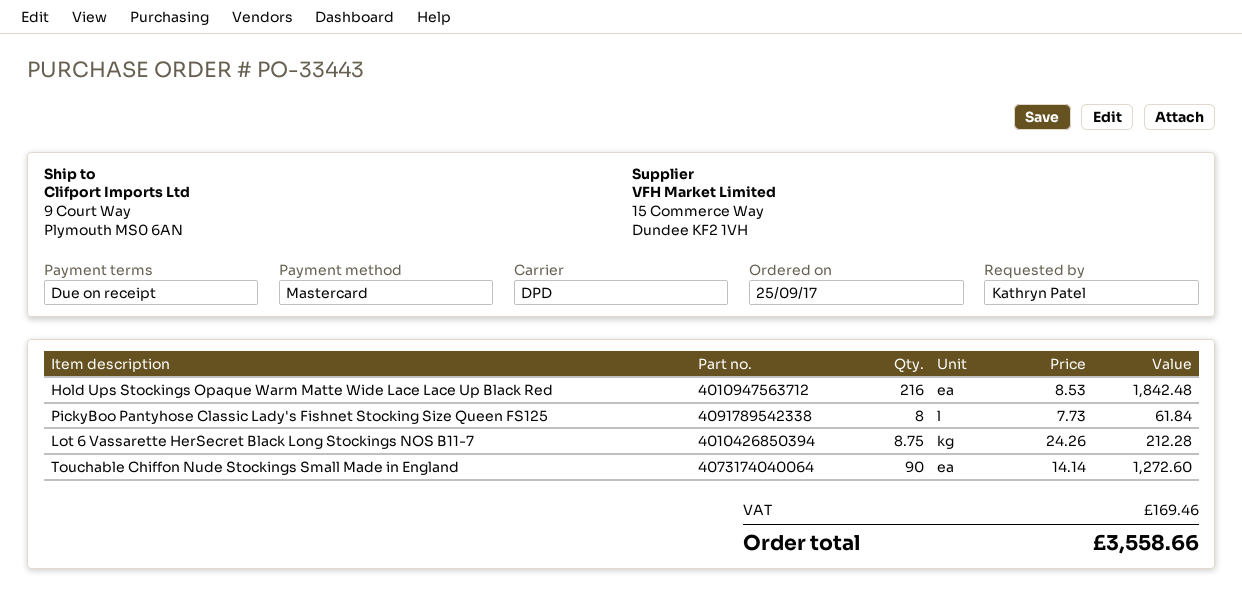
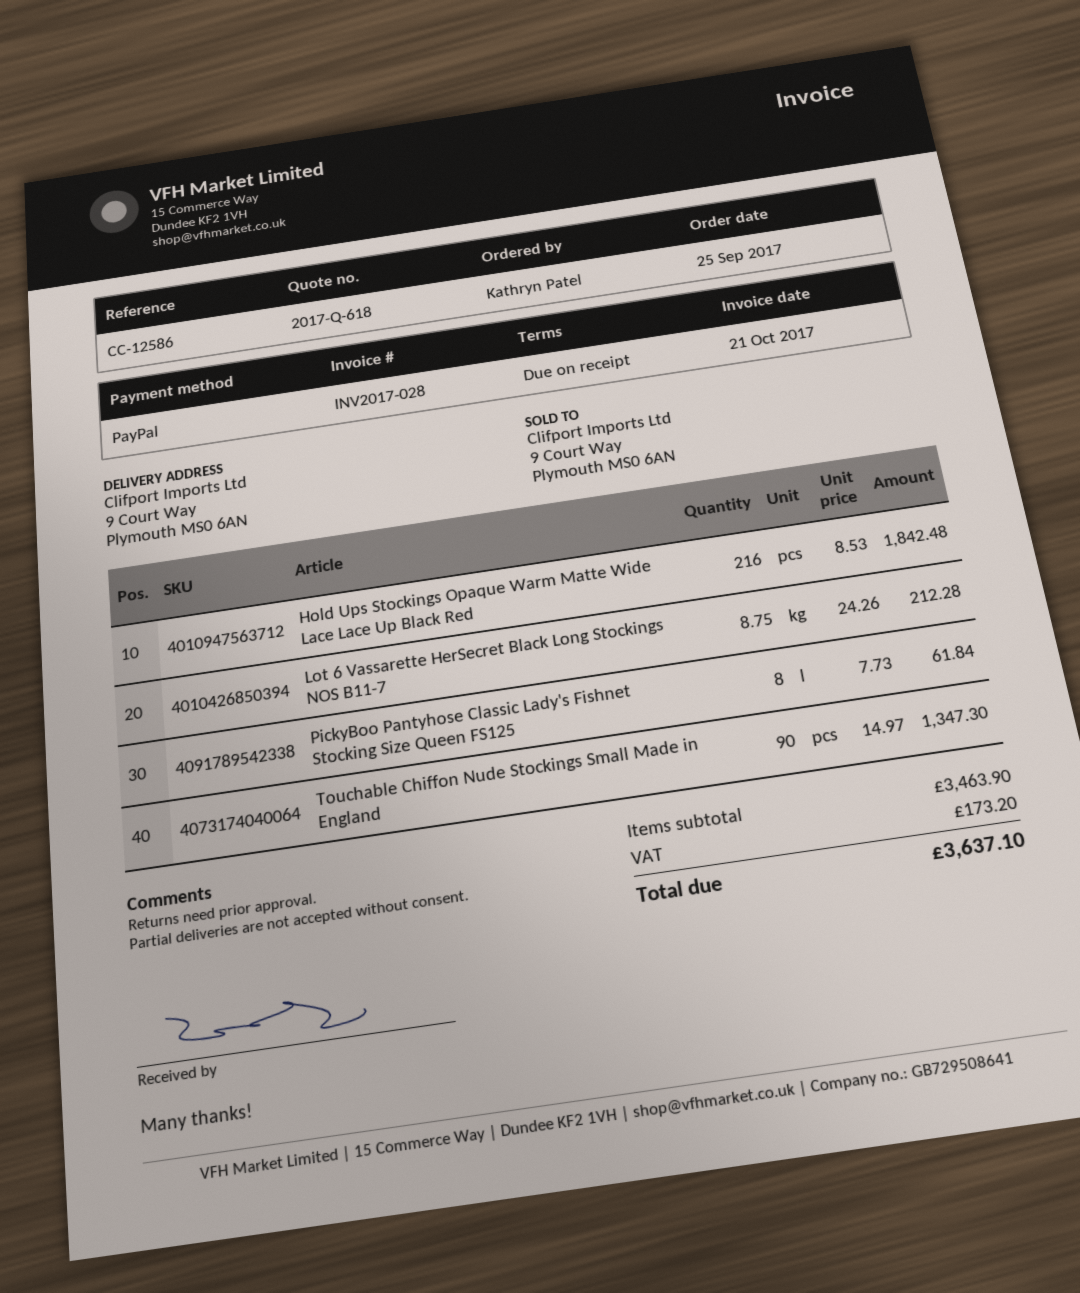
payment method: Mastercard -> PayPal
Touchable Chiffon Nude Stockings Small Made in England: 90 x 14.14 = 1272.60 -> 90 x 14.97 = 1347.30
tax: 169.46 -> 173.20
total: 3558.66 -> 3637.10

